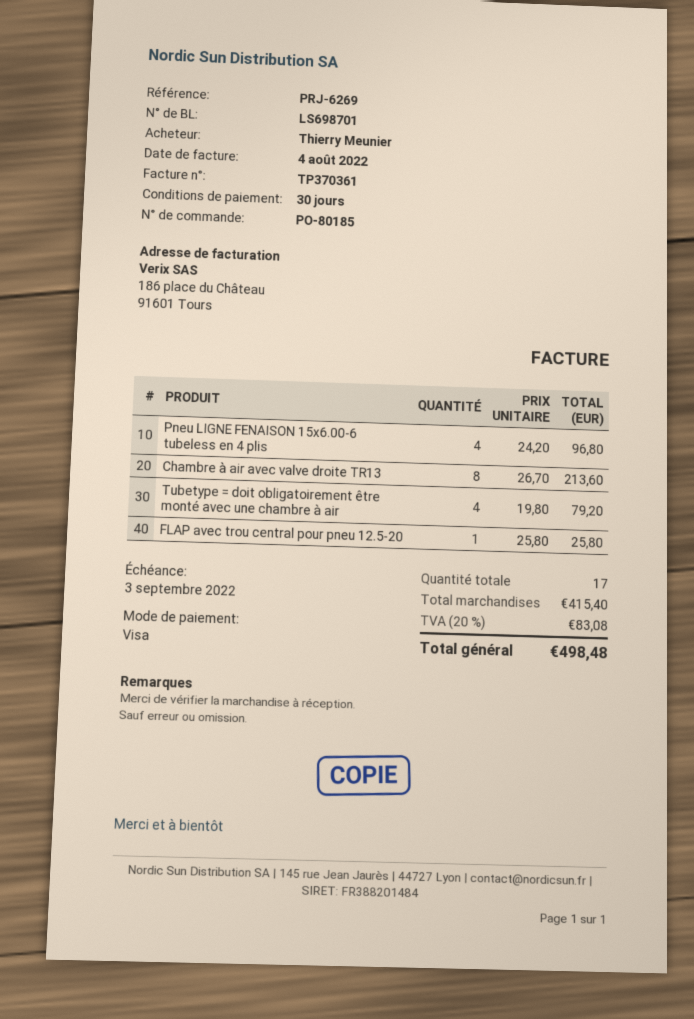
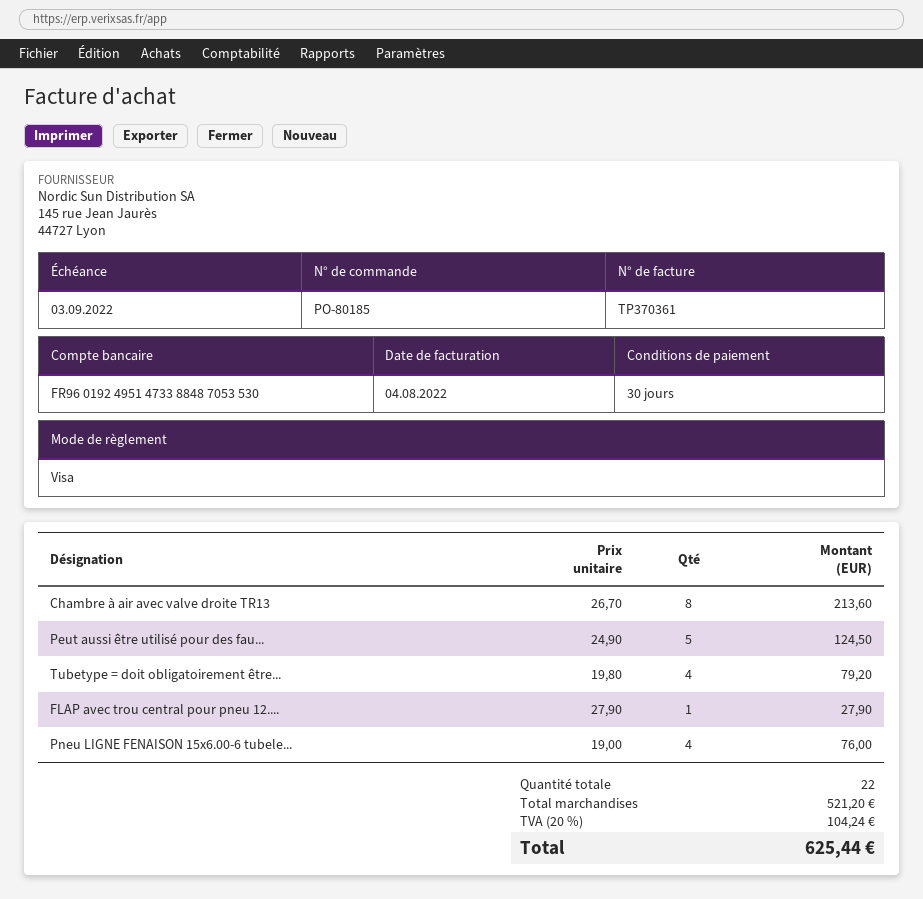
Pneu LIGNE FENAISON 15x6.00-6 tubeless en 4 plis: 4 x 24.20 = 96.80 -> 4 x 19.00 = 76.00
FLAP avec trou central pour pneu 12.5-20: 1 x 25.80 = 25.80 -> 1 x 27.90 = 27.90
Peut aussi être utilisé pour des fau...: none -> 5 x 24.90 = 124.50
total quantity: 17 -> 22
subtotal: 415.40 -> 521.20
tax: 20% = 83.08 -> 20% = 104.24
total: 498.48 -> 625.44

